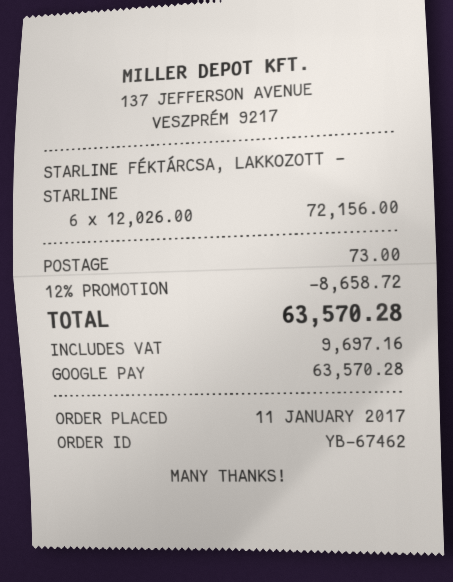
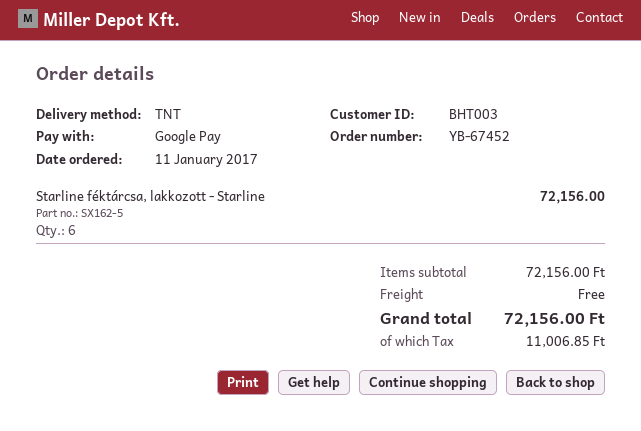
order number: YB-67462 -> YB-67452
discount: 12% = 8658.72 -> none
shipping: 73.00 -> 0.00
tax: 9697.16 -> 11006.85
total: 63570.28 -> 72156.00

